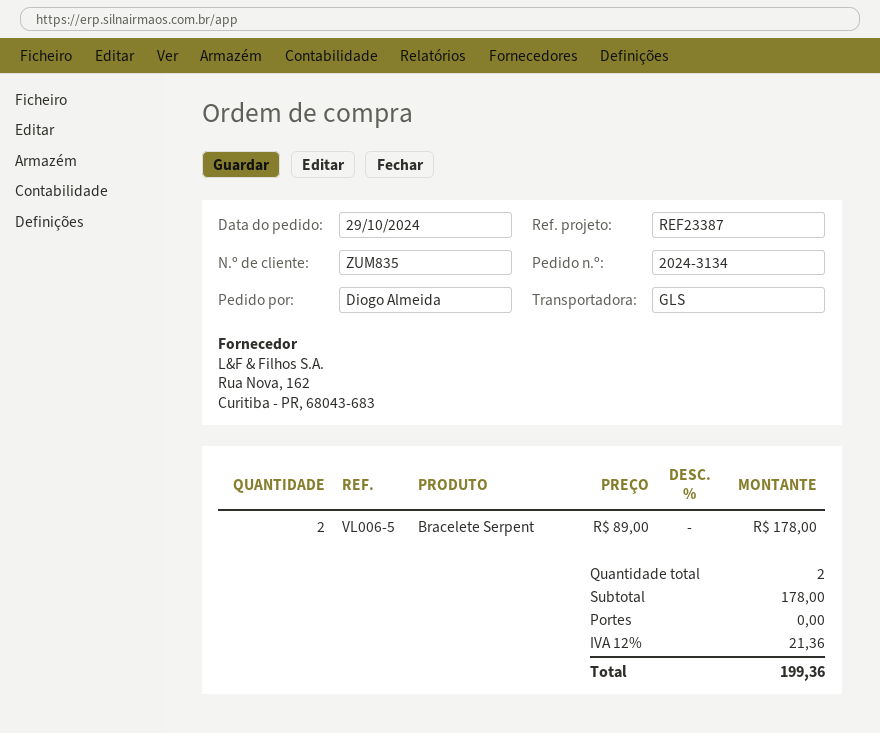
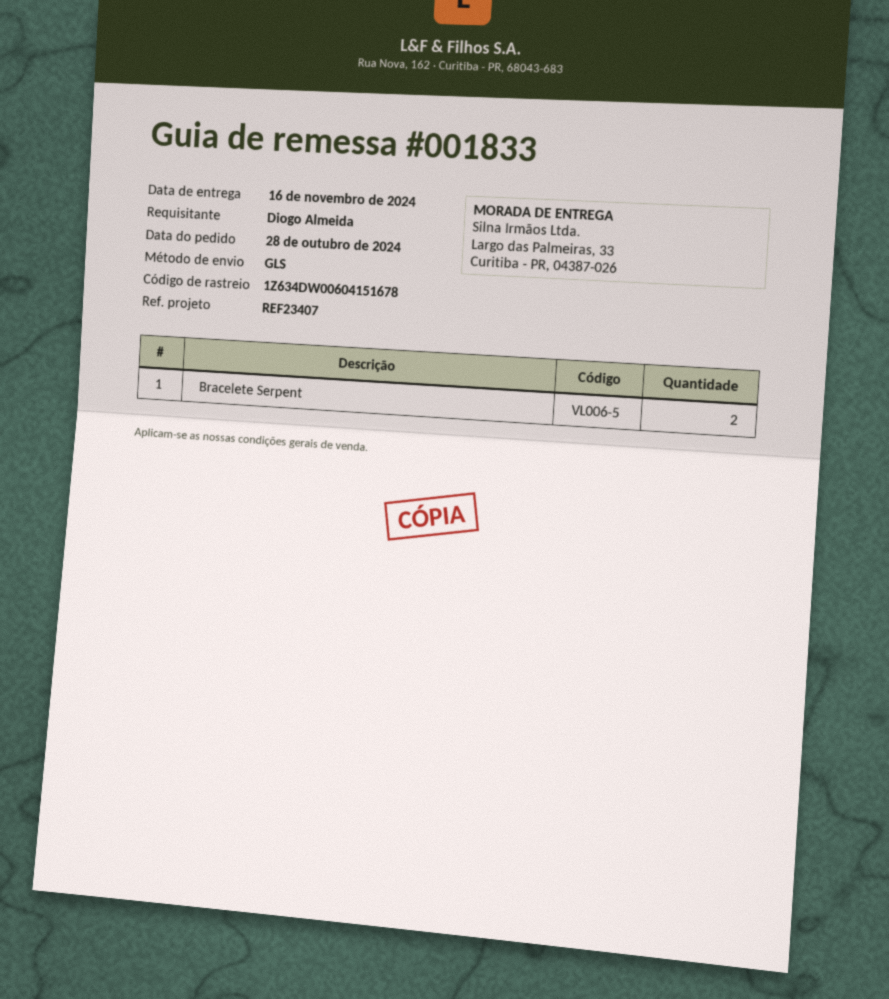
order date: 2024-10-29 -> 2024-10-28
reference: REF23387 -> REF23407

